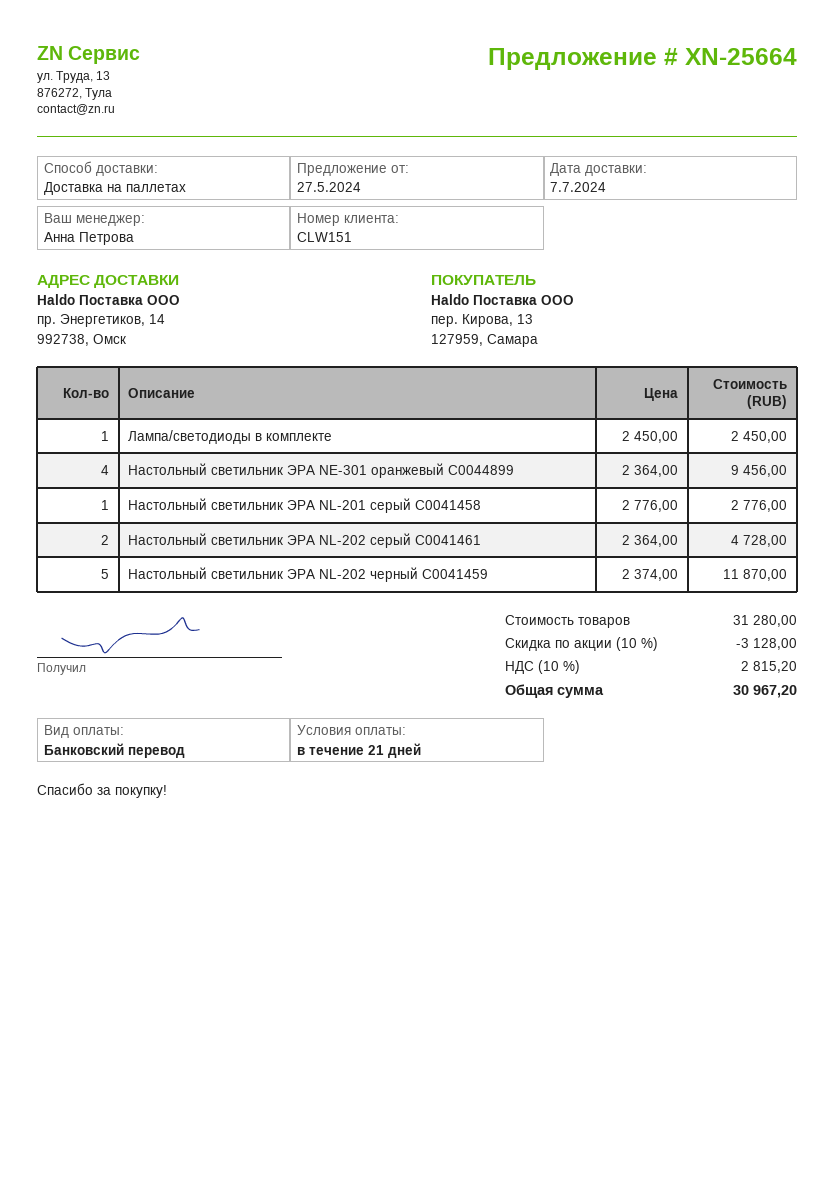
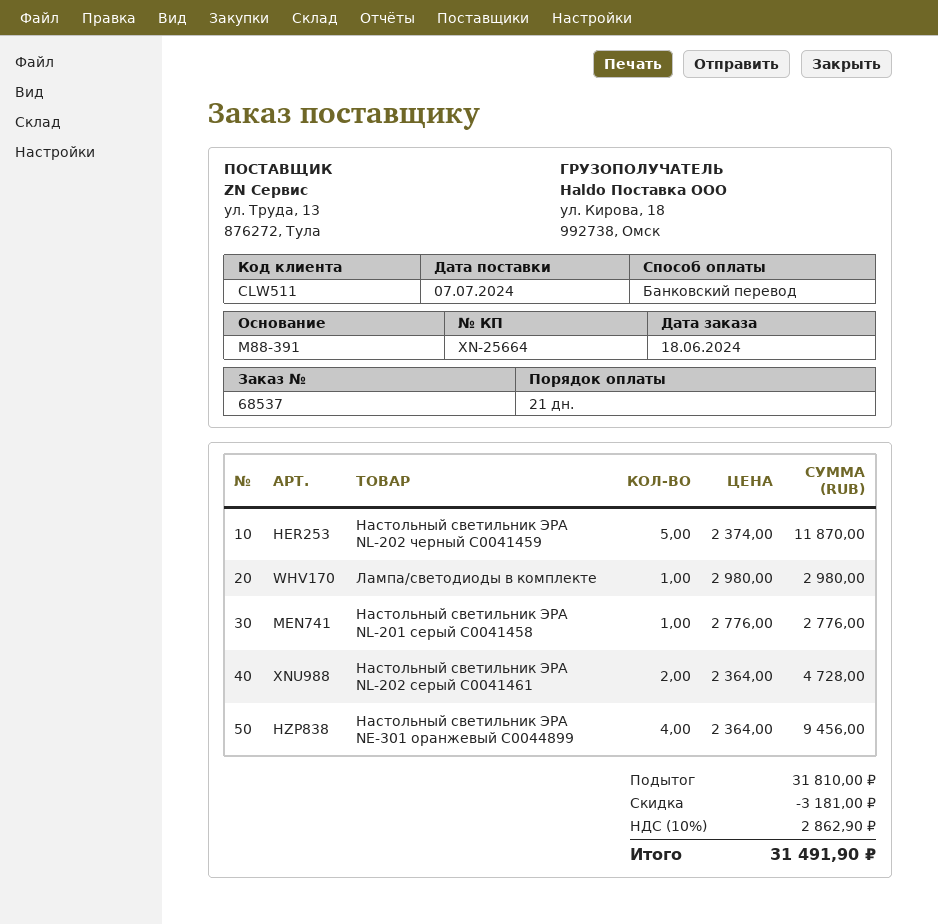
customer number: CLW151 -> CLW511
ship to: пр. Энергетиков, 14, 992738, Омск -> ул. Кирова, 18, 992738, Омск
Лампа/светодиоды в комплекте: 1 x 2450.00 = 2450.00 -> 1 x 2980.00 = 2980.00
subtotal: 31280.00 -> 31810.00
discount: 3128.00 -> 3181.00
tax: 10% = 2815.20 -> 10% = 2862.90
total: 30967.20 -> 31491.90

